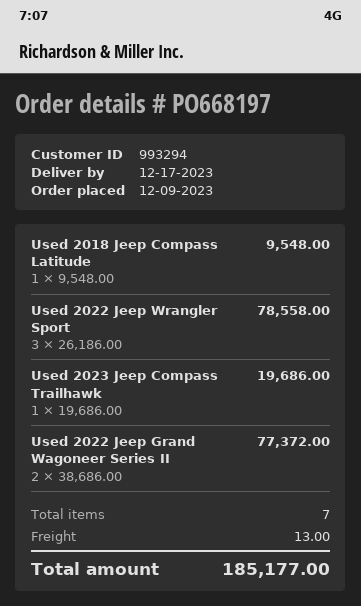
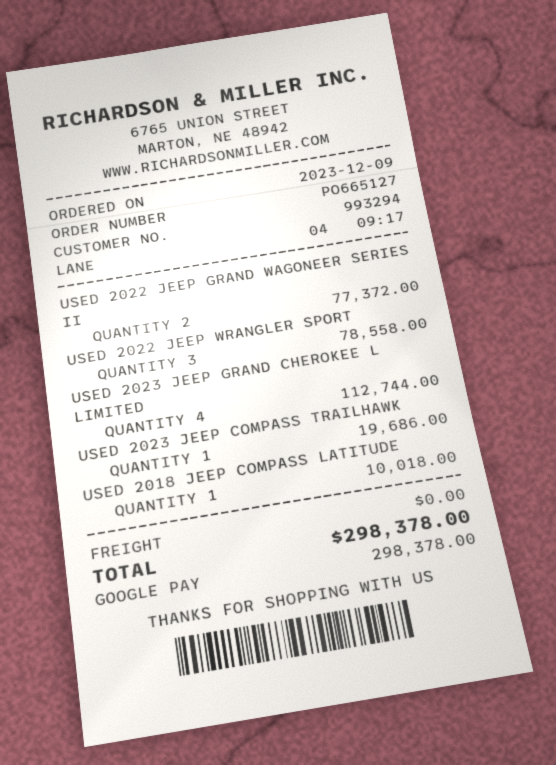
order number: PO668197 -> PO665127
Used 2018 Jeep Compass Latitude: 1 for 9548.00 -> 1 for 10018.00
USED 2023 JEEP GRAND CHEROKEE L LIMITED: none -> 4 for 112744.00
shipping: 13.00 -> 0.00
total: 185177.00 -> 298378.00

